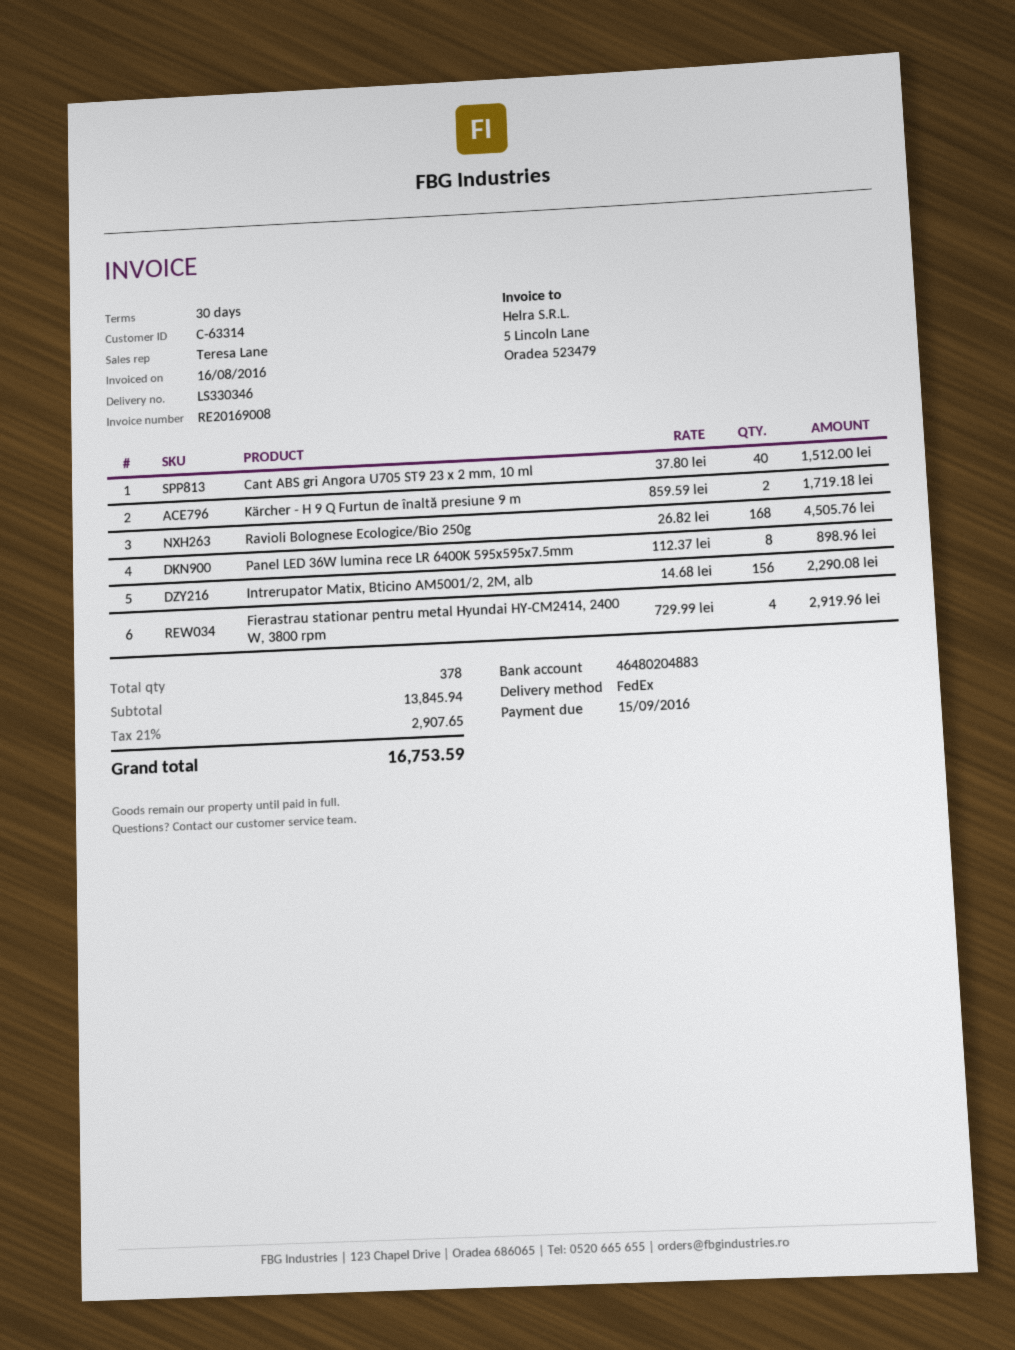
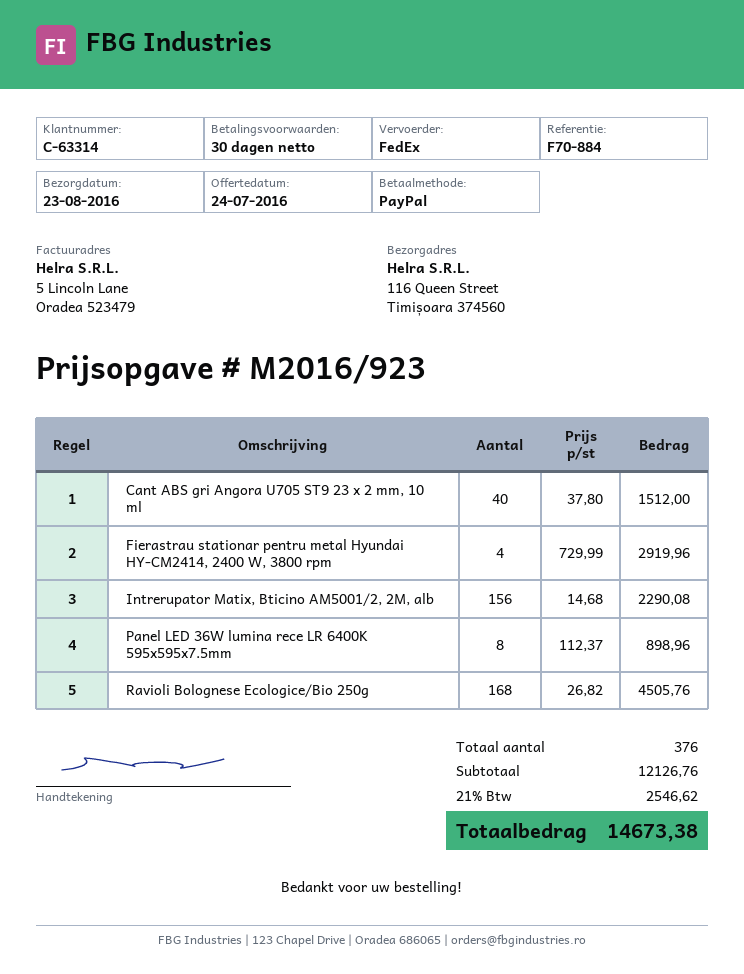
Kärcher - H 9 Q Furtun de înaltă presiune 9 m: 2 x 859.59 = 1719.18 -> none
total quantity: 378 -> 376
subtotal: 13845.94 -> 12126.76
tax: 21% = 2907.65 -> 21% = 2546.62
total: 16753.59 -> 14673.38

